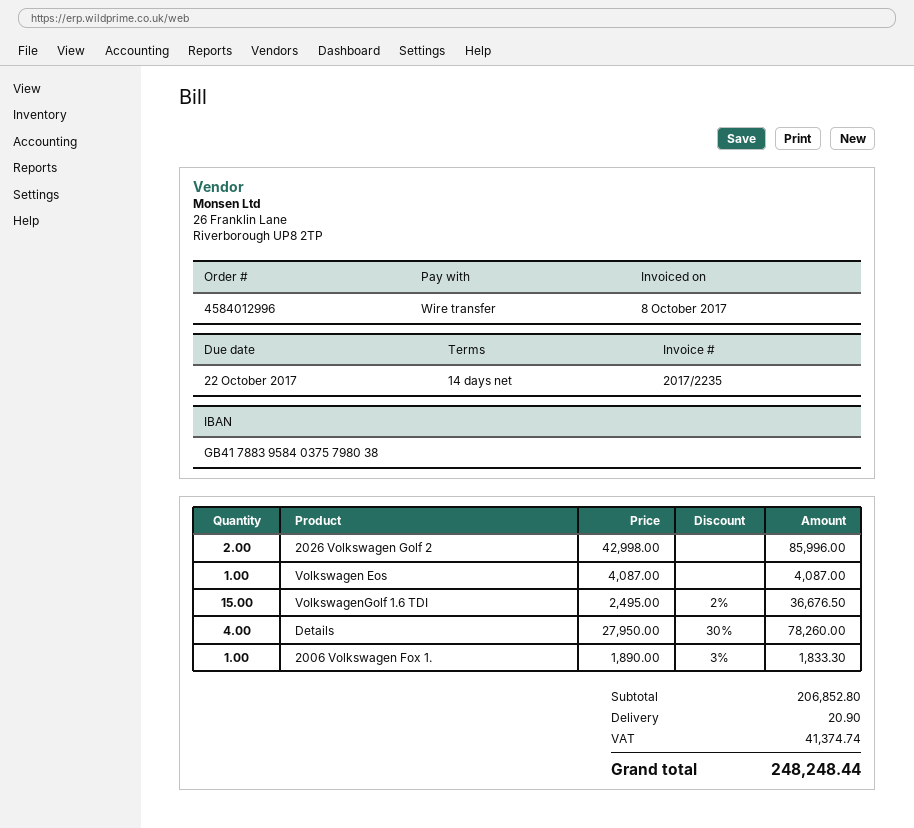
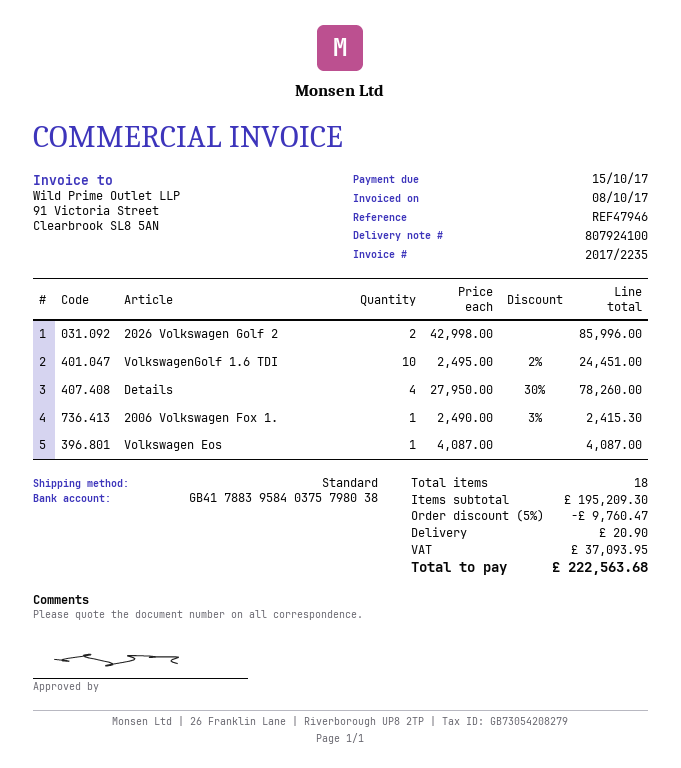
due date: 2017-10-22 -> 2017-10-15
VolkswagenGolf 1.6 TDI: 15 x 2495.00 - 2% = 36676.50 -> 10 x 2495.00 - 2% = 24451.00
2006 Volkswagen Fox 1.: 1 x 1890.00 - 3% = 1833.30 -> 1 x 2490.00 - 3% = 2415.30
subtotal: 206852.80 -> 195209.30
discount: none -> 5% = 9760.47
tax: 41374.74 -> 37093.95
total: 248248.44 -> 222563.68

